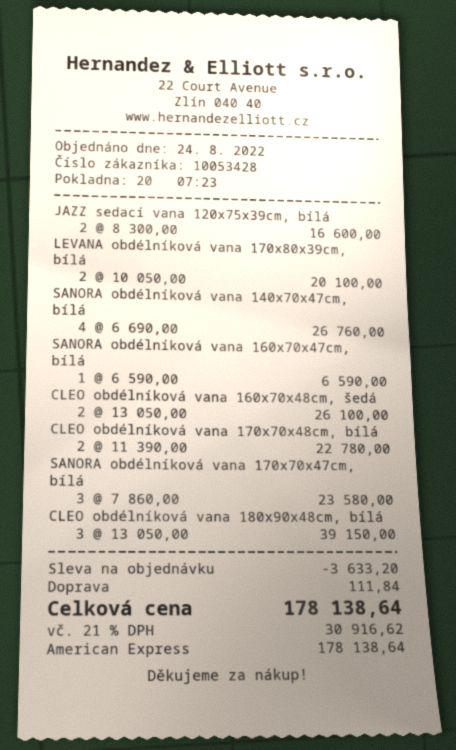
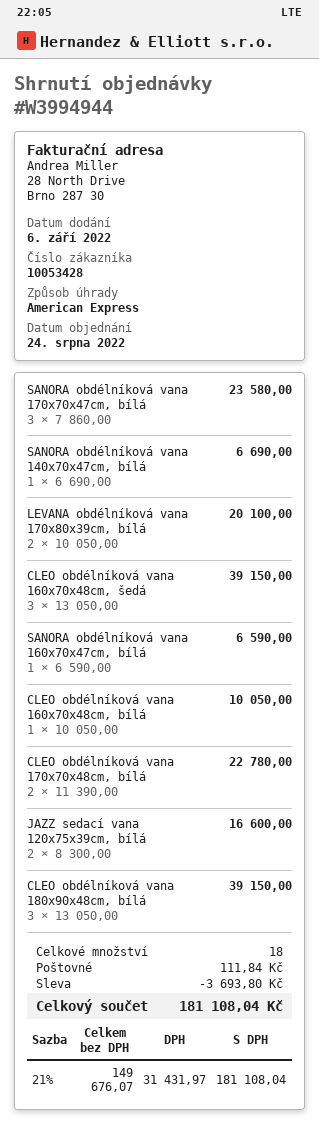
SANORA obdélníková vana 140x70x47cm, bílá: 4 x 6690.00 = 26760.00 -> 1 x 6690.00 = 6690.00
CLEO obdélníková vana 160x70x48cm, šedá: 2 x 13050.00 = 26100.00 -> 3 x 13050.00 = 39150.00
CLEO obdélníková vana 160x70x48cm, bílá: none -> 1 x 10050.00 = 10050.00
discount: 3633.20 -> 3693.80
tax: 21% = 30916.62 -> 21% = 31431.97
total: 178138.64 -> 181108.04

